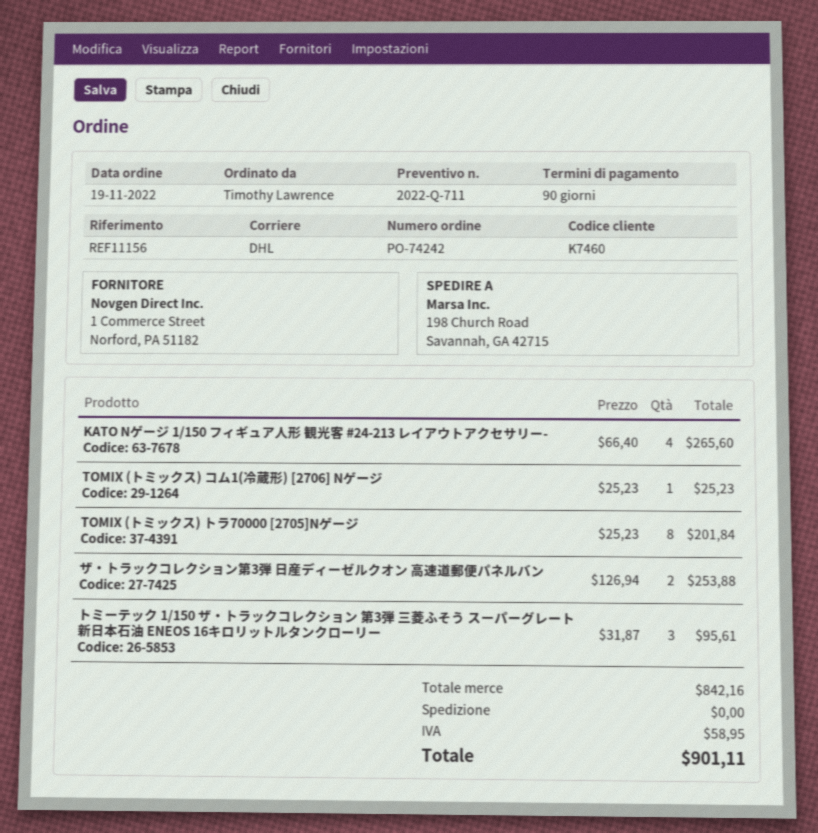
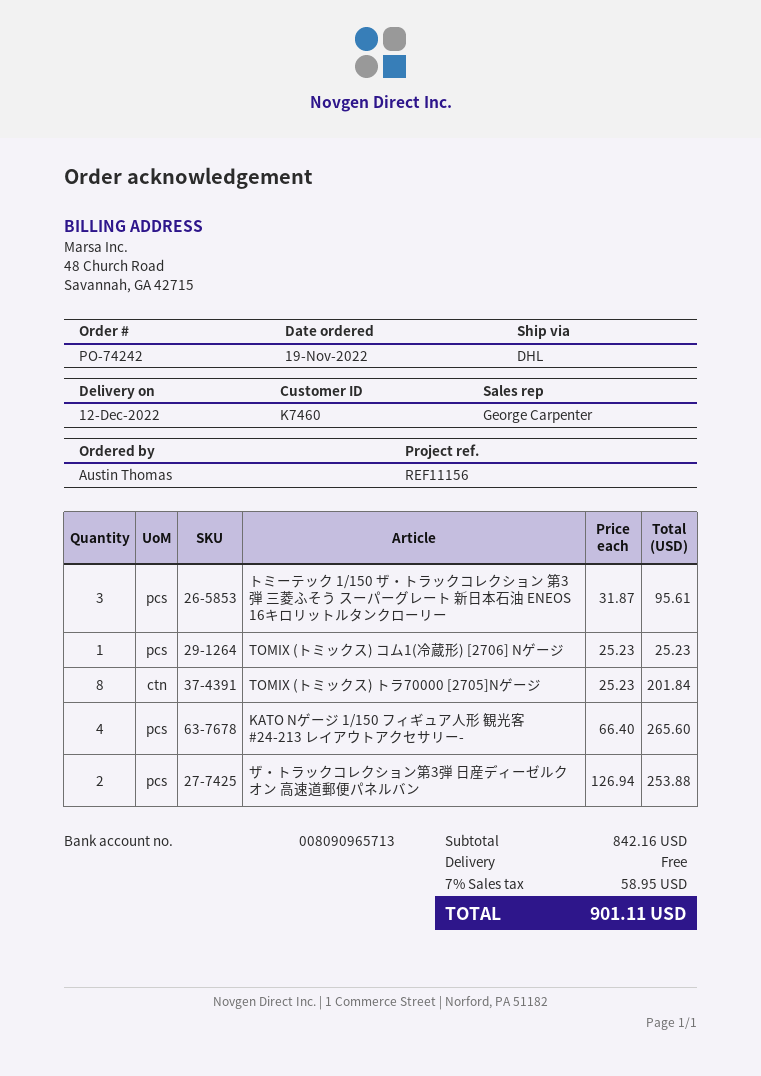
ordered by: Timothy Lawrence -> Austin Thomas

